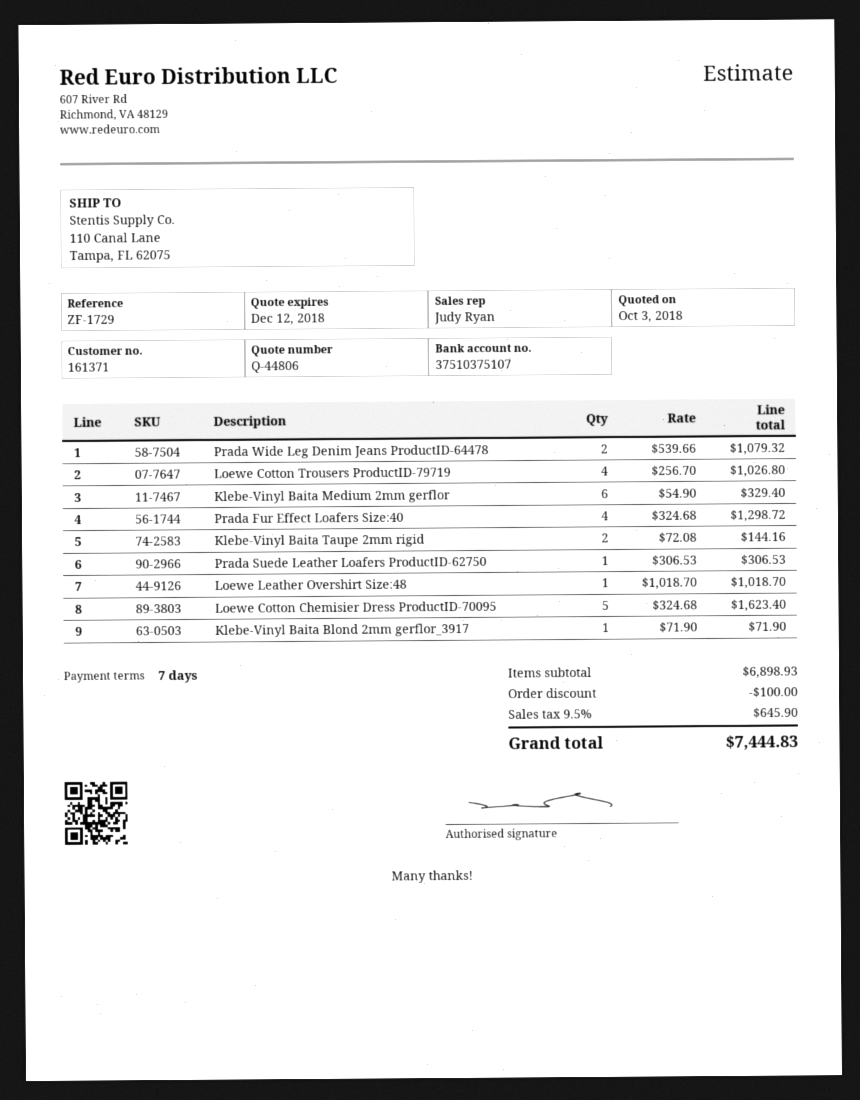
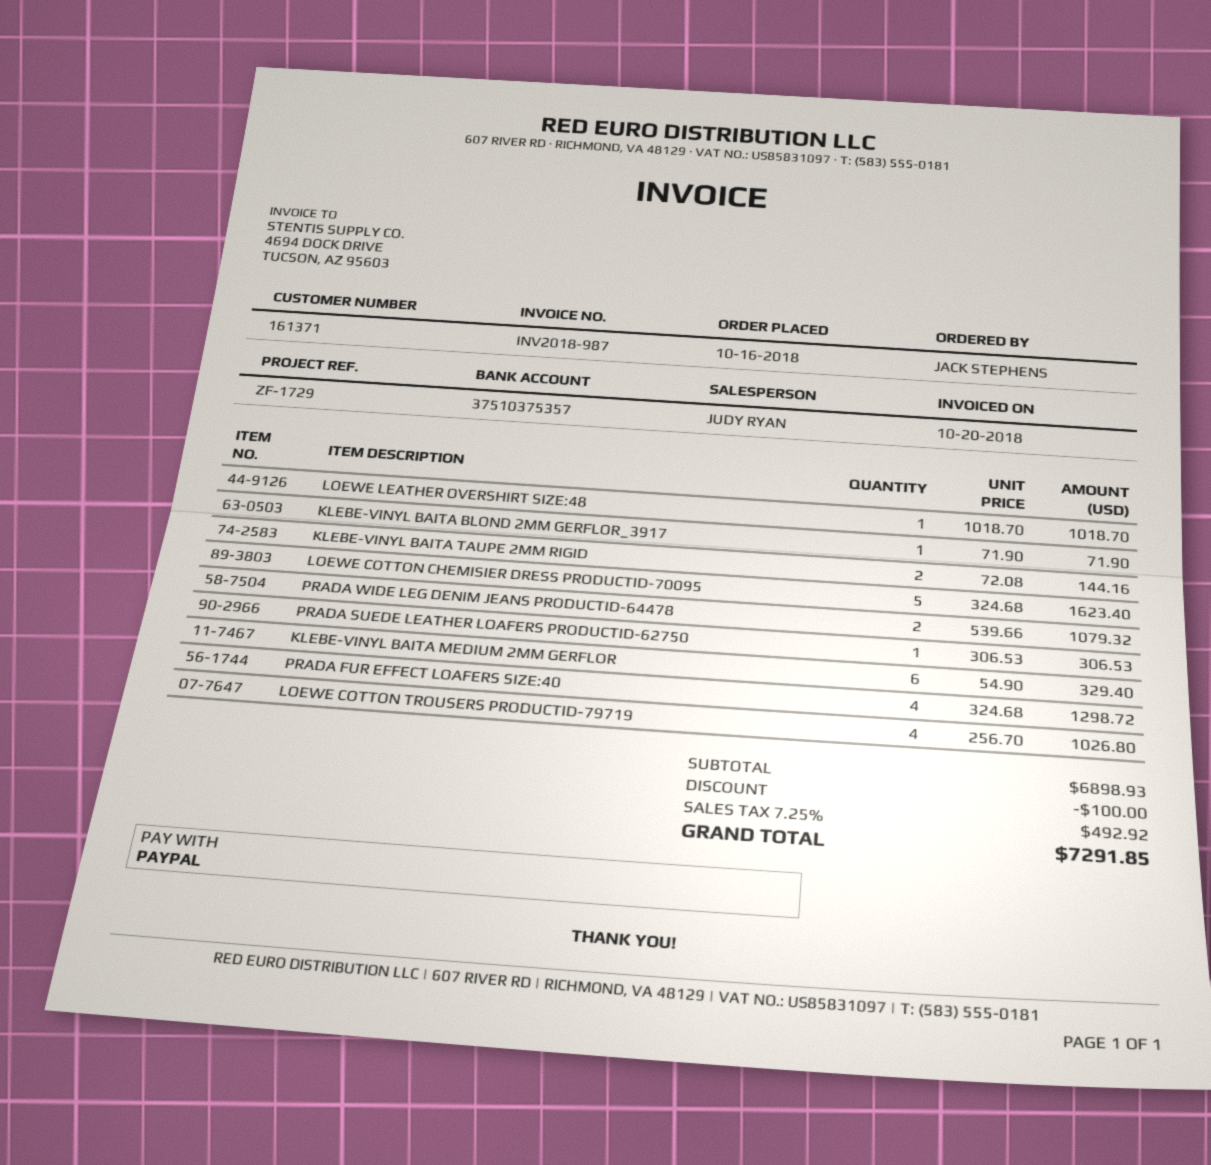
bank account: 37510375107 -> 37510375357
tax: 9.5% = 645.90 -> 7.25% = 492.92
total: 7444.83 -> 7291.85

